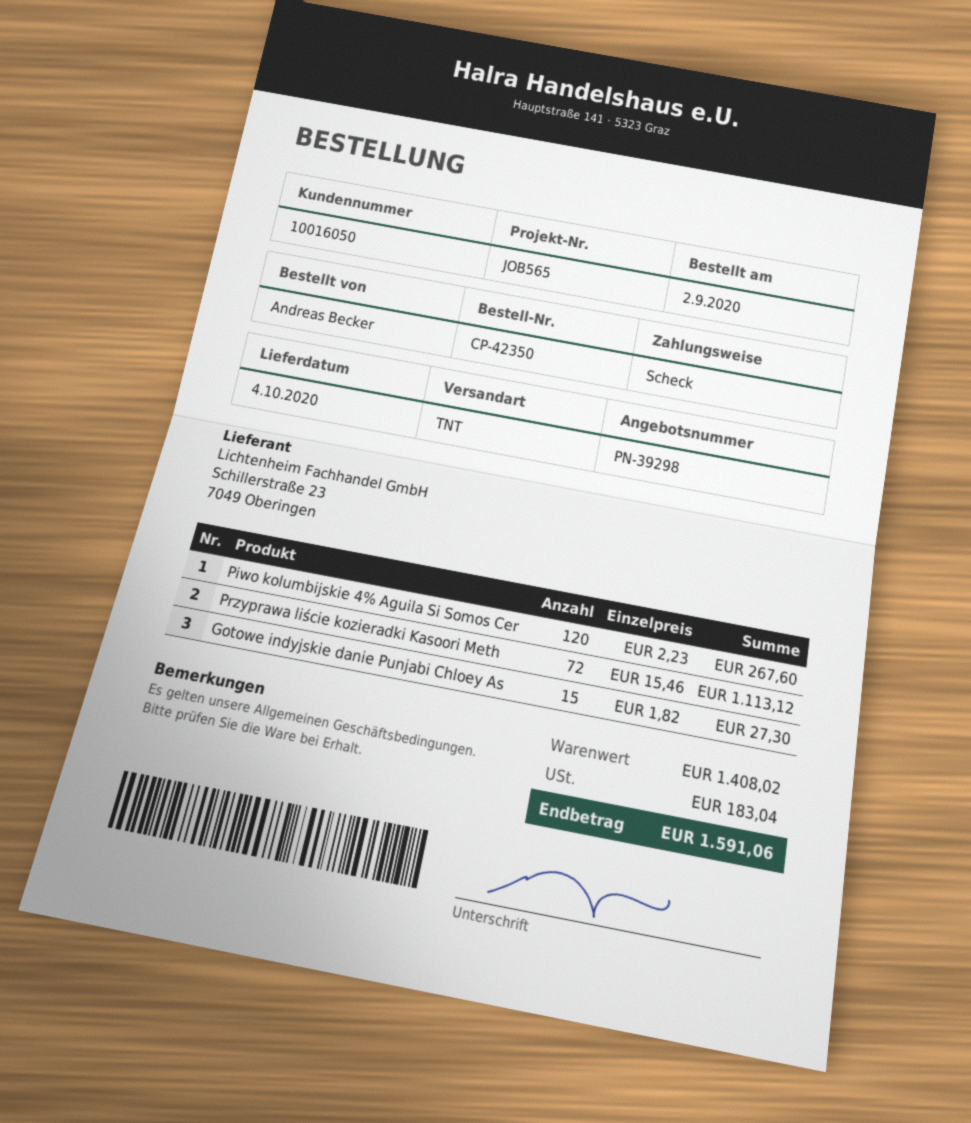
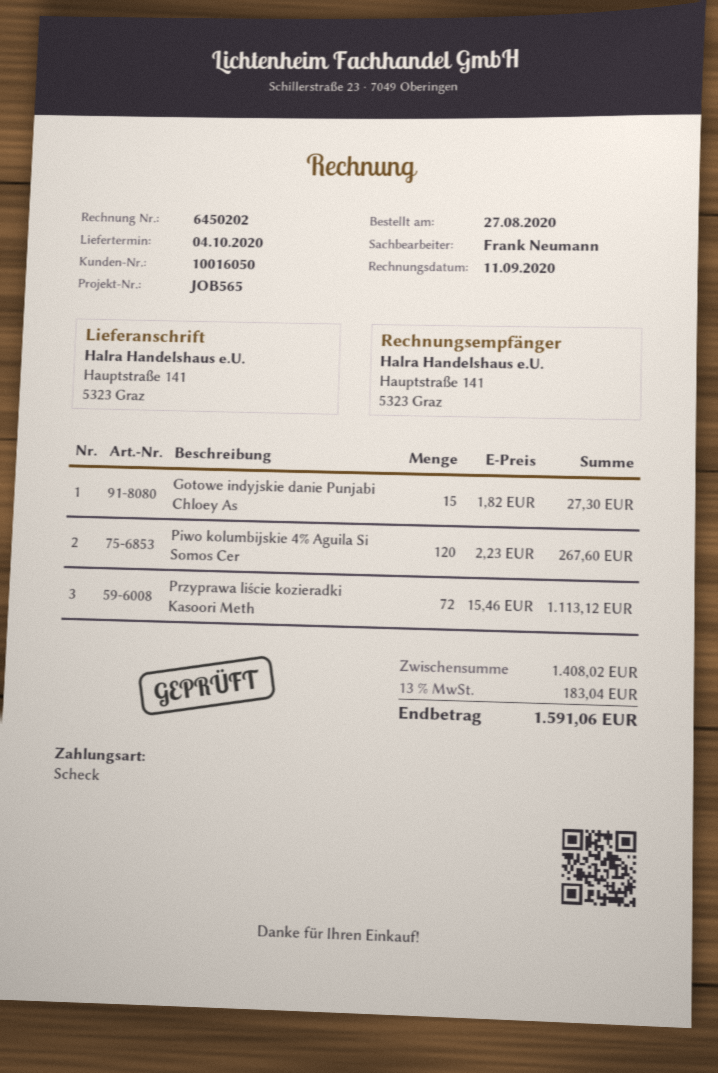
order date: 2020-09-02 -> 2020-08-27

